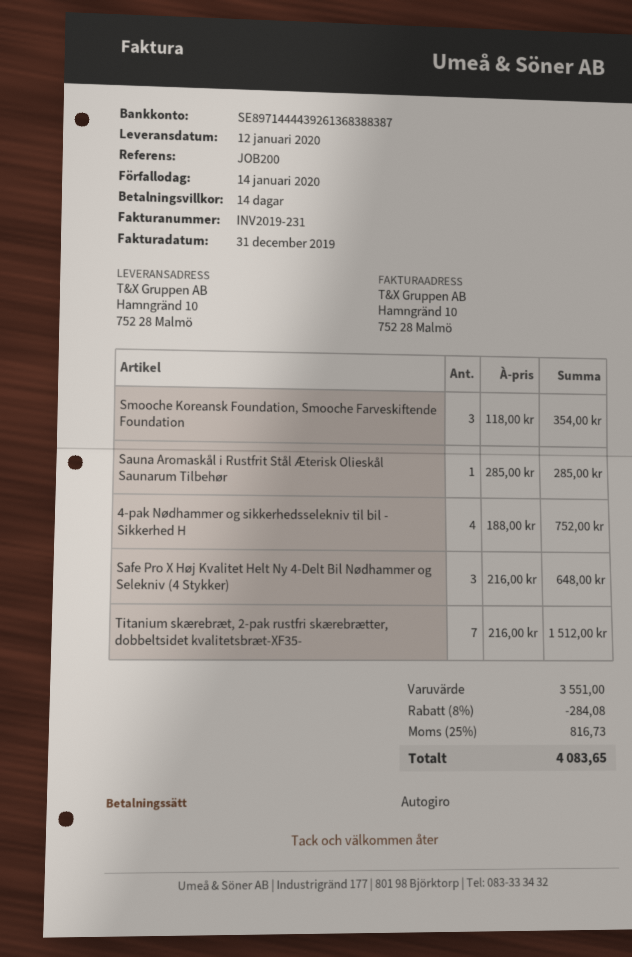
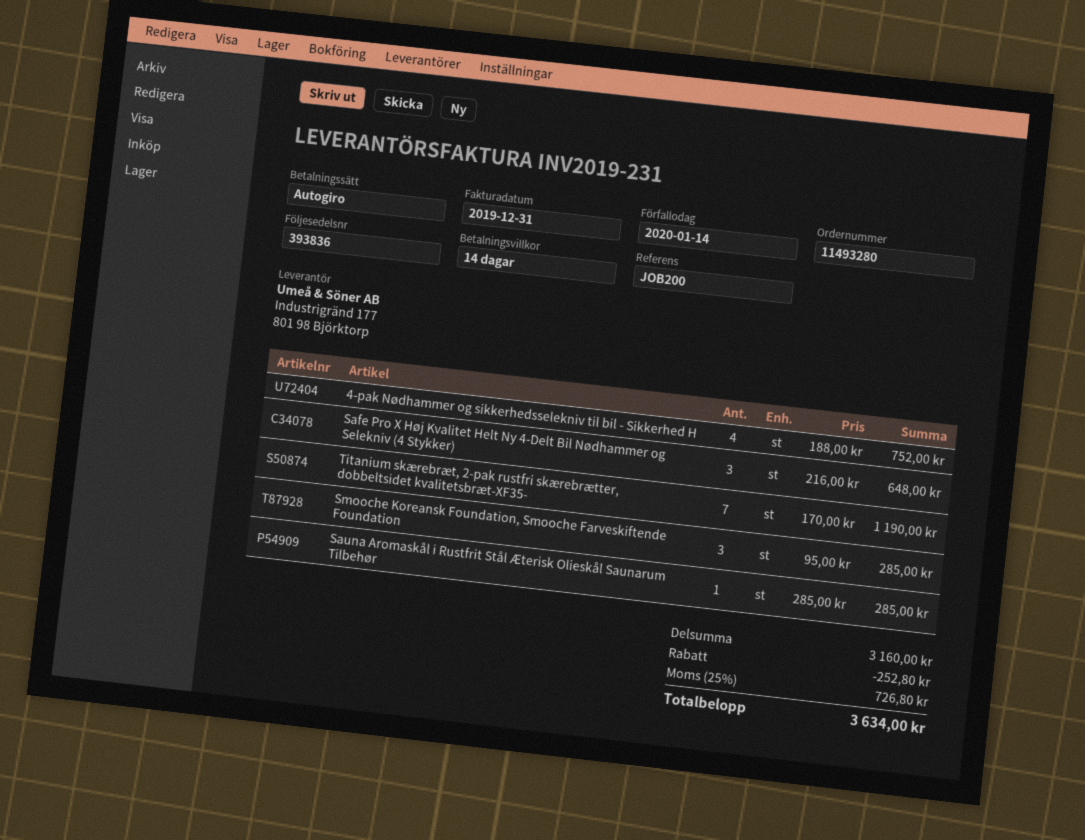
Smooche Koreansk Foundation, Smooche Farveskiftende Foundation: 3 x 118.00 = 354.00 -> 3 x 95.00 = 285.00
Titanium skærebræt, 2-pak rustfri skærebrætter, dobbeltsidet kvalitetsbræt-XF35-: 7 x 216.00 = 1512.00 -> 7 x 170.00 = 1190.00
subtotal: 3551.00 -> 3160.00
discount: 284.08 -> 252.80
tax: 25% = 816.73 -> 25% = 726.80
total: 4083.65 -> 3634.00

